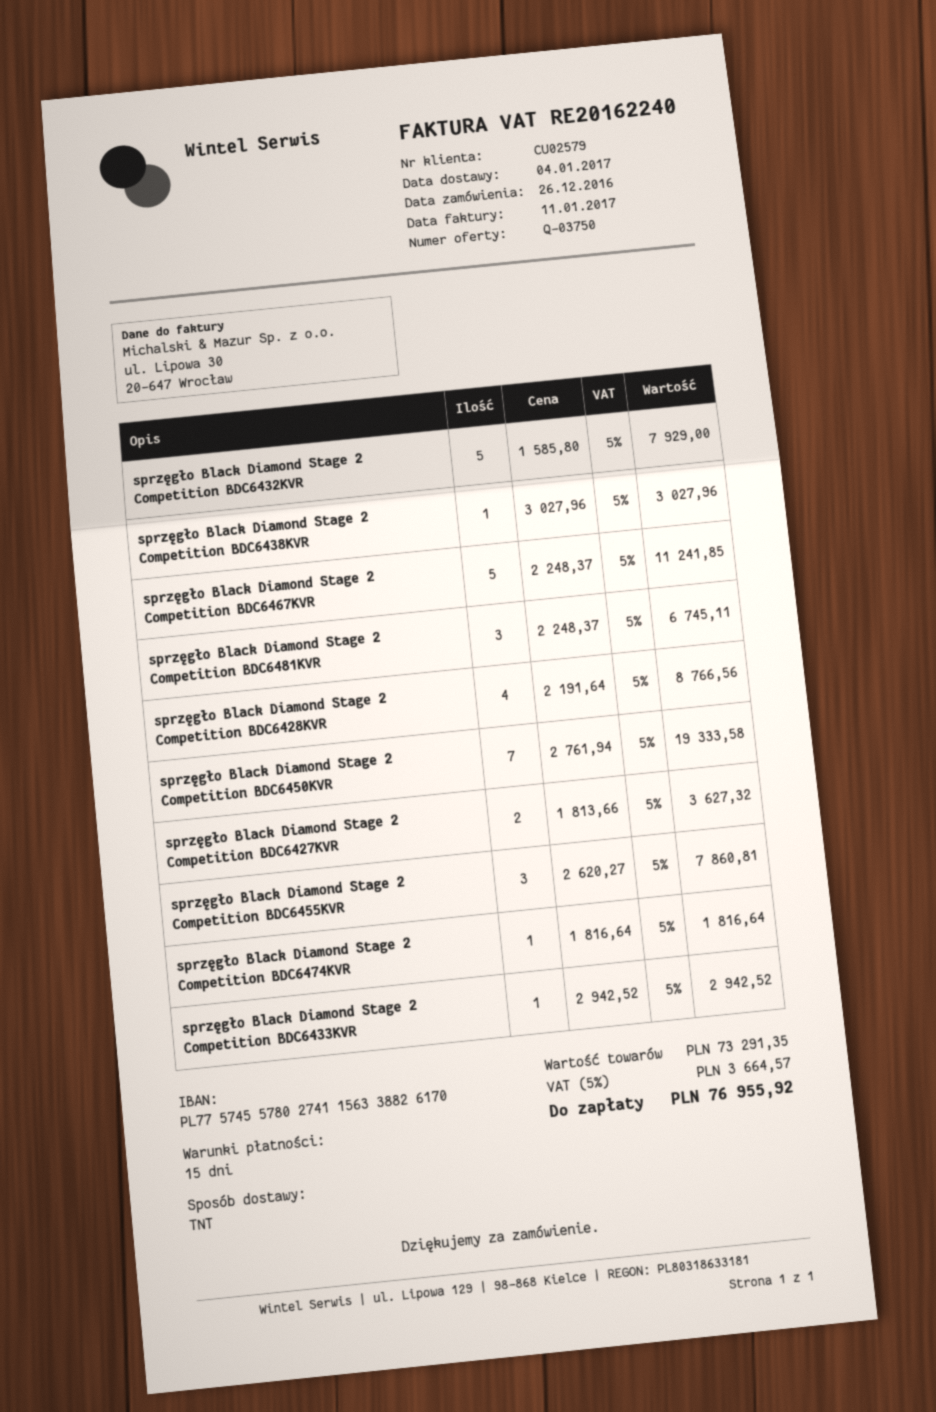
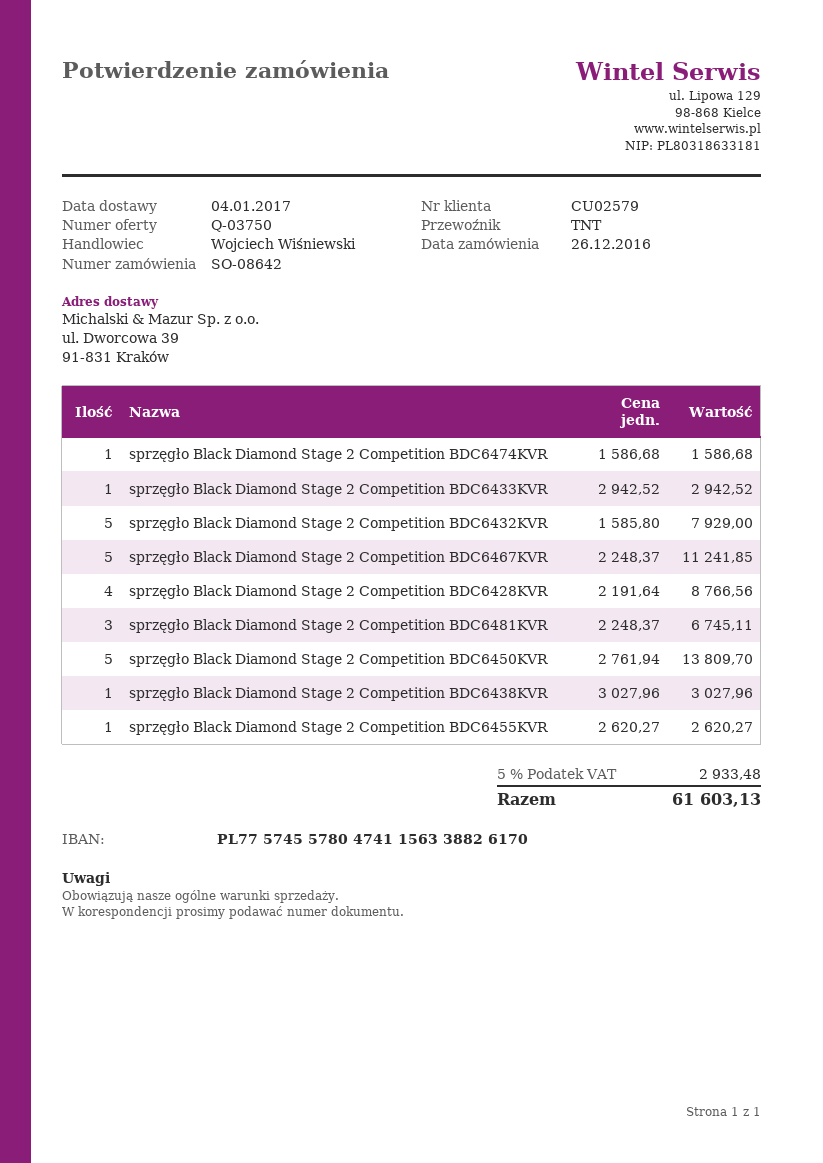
bank account: PL77574557802741156338826170 -> PL77574557804741156338826170
sprzęgło Black Diamond Stage 2 Competition BDC6450KVR: 7 x 2761.94 = 19333.58 -> 5 x 2761.94 = 13809.70
sprzęgło Black Diamond Stage 2 Competition BDC6427KVR: 2 x 1813.66 = 3627.32 -> none
sprzęgło Black Diamond Stage 2 Competition BDC6455KVR: 3 x 2620.27 = 7860.81 -> 1 x 2620.27 = 2620.27
sprzęgło Black Diamond Stage 2 Competition BDC6474KVR: 1 x 1816.64 = 1816.64 -> 1 x 1586.68 = 1586.68
tax: 5% = 3664.57 -> 5% = 2933.48
total: 76955.92 -> 61603.13

